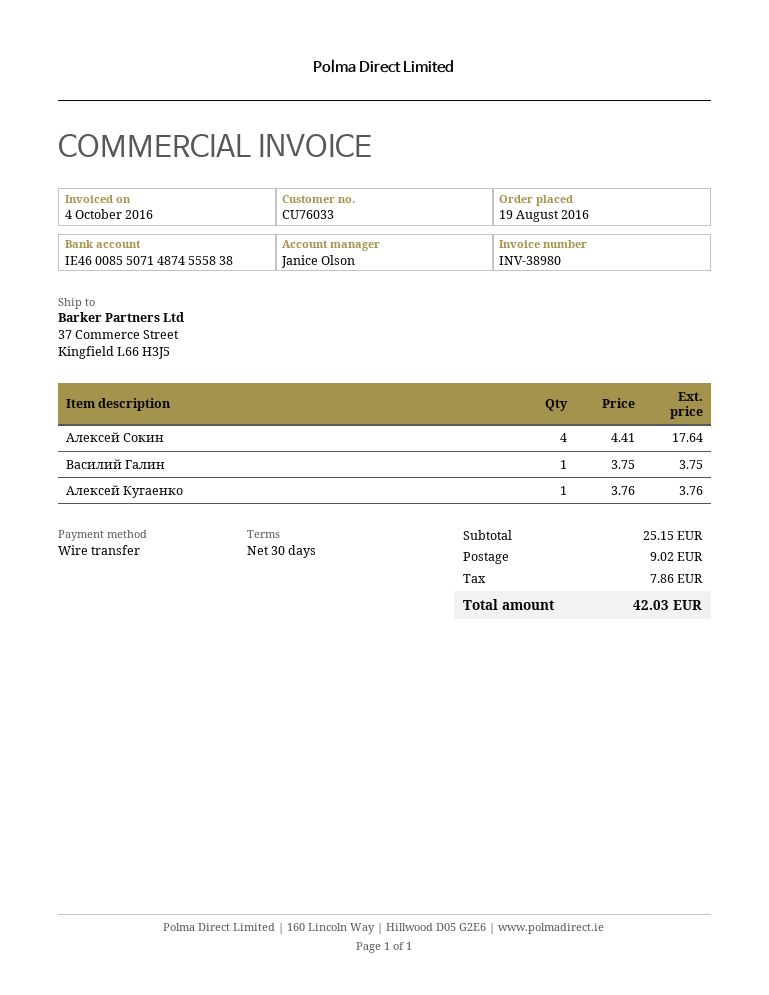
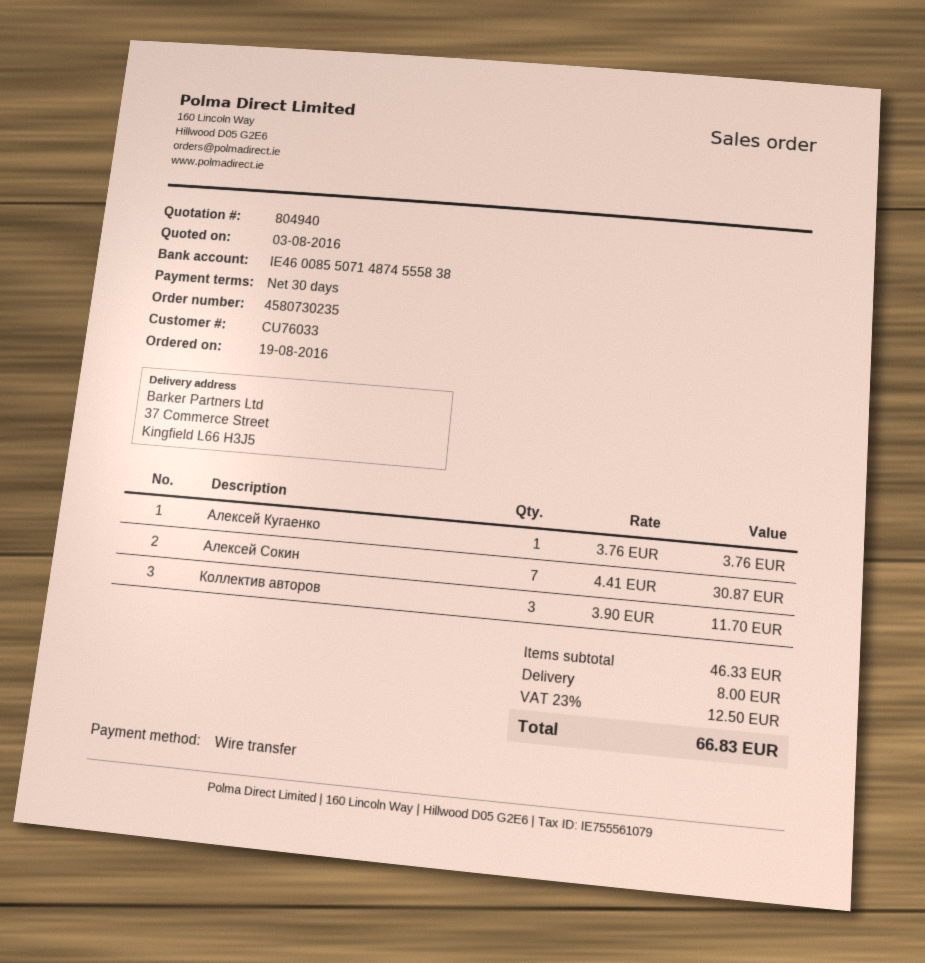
Алексей Сокин: 4 x 4.41 = 17.64 -> 7 x 4.41 = 30.87
Василий Галин: 1 x 3.75 = 3.75 -> none
Коллектив авторов: none -> 3 x 3.90 = 11.70
subtotal: 25.15 -> 46.33
shipping: 9.02 -> 8.00
tax: 7.86 -> 12.50
total: 42.03 -> 66.83

